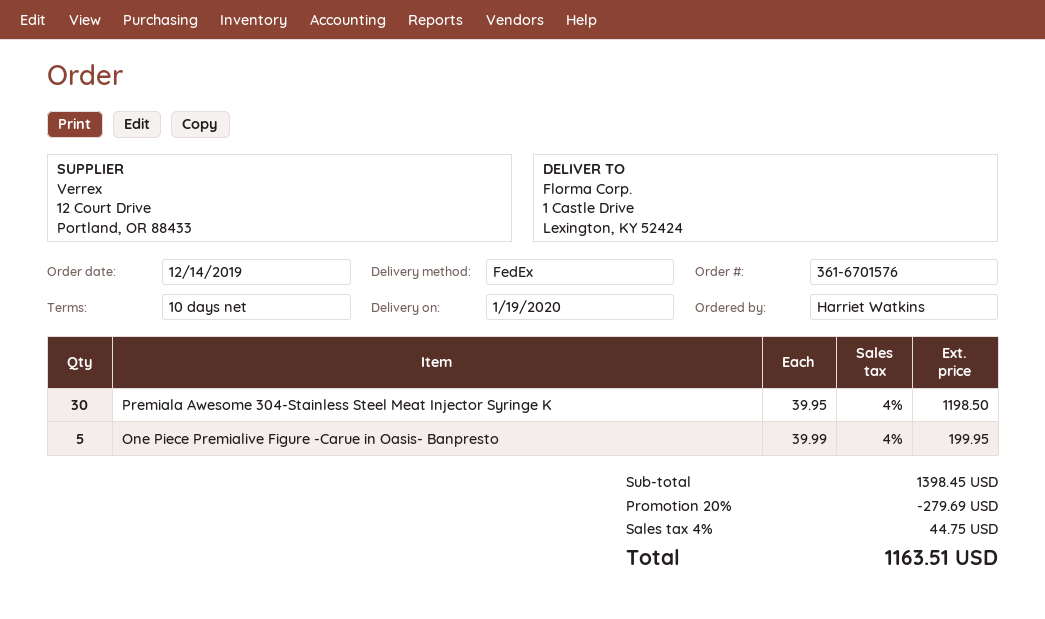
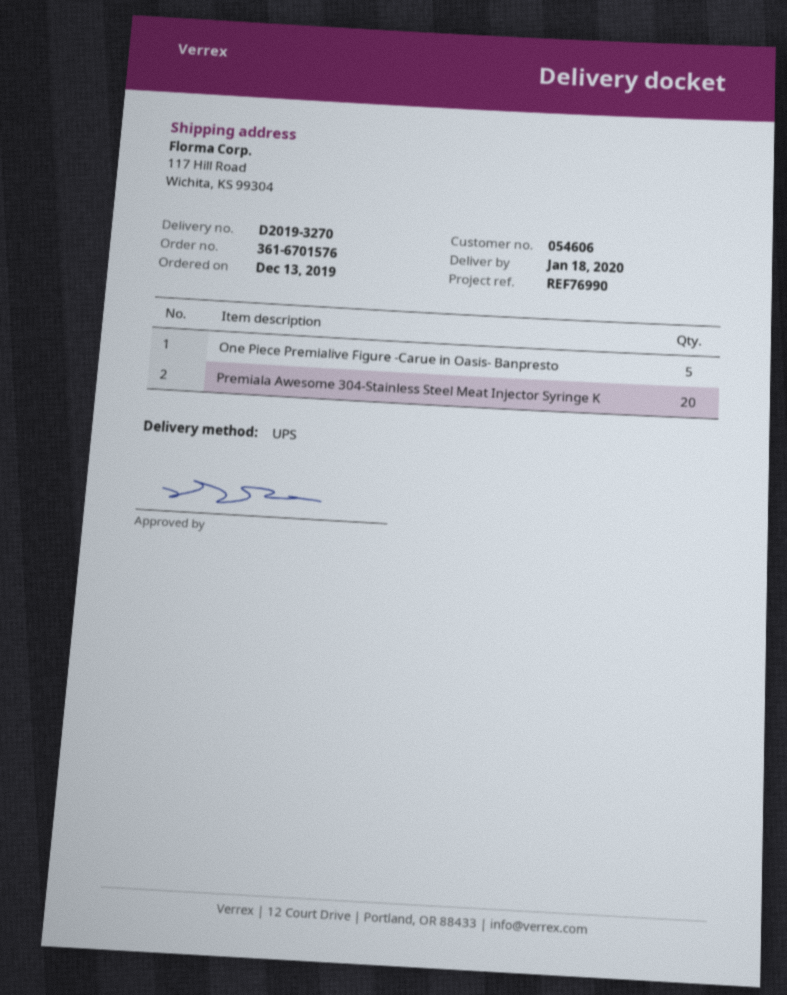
order date: 2019-12-14 -> 2019-12-13
delivery date: 2020-01-19 -> 2020-01-18
shipping method: FedEx -> UPS
ship to: 1 Castle Drive, Lexington, KY 52424 -> 117 Hill Road, Wichita, KS 99304
Premiala Awesome 304-Stainless Steel Meat Injector Syringe K: 30 -> 20

